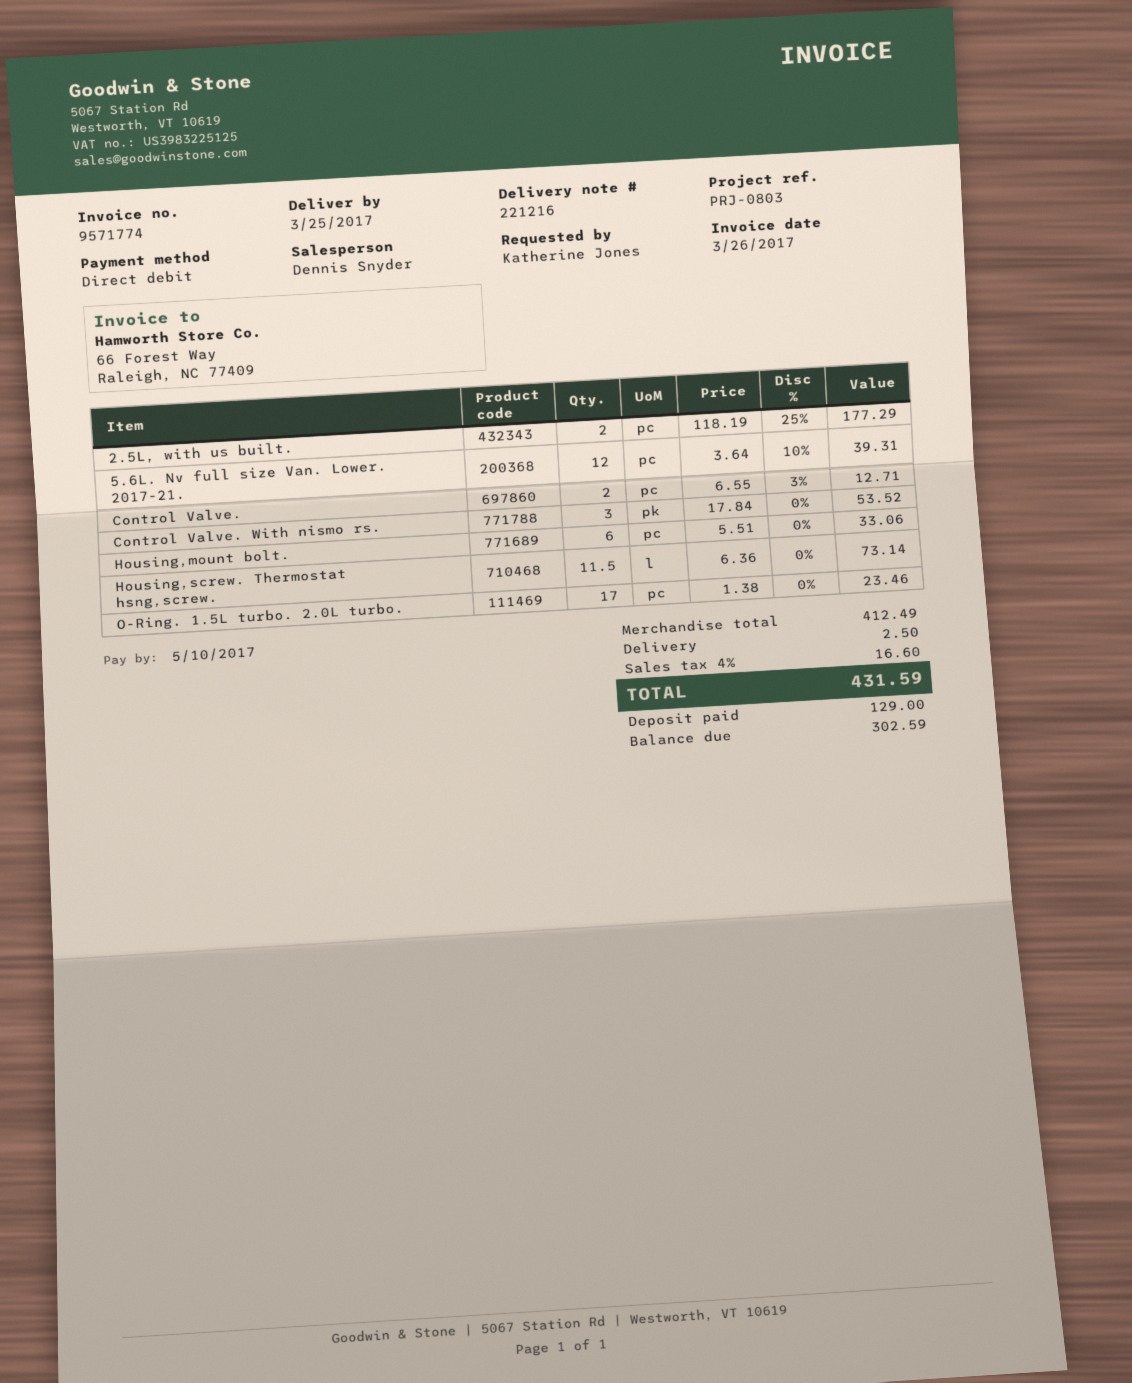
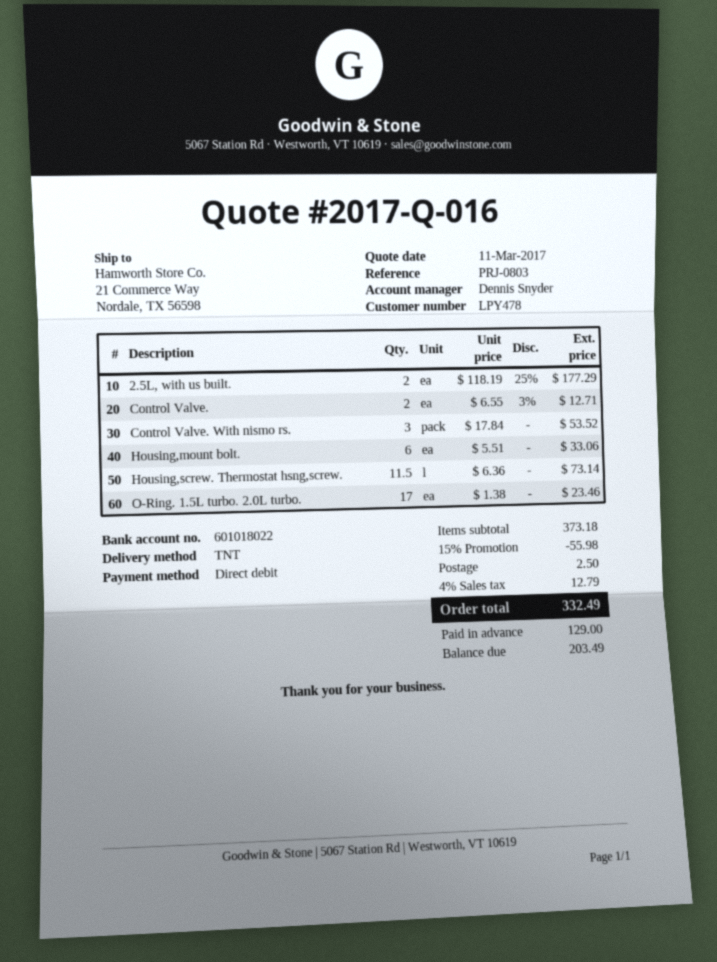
5.6L. Nv full size Van. Lower. 2017-21.: 12 x 3.64 - 10% = 39.31 -> none
subtotal: 412.49 -> 373.18
discount: none -> 15% = 55.98
tax: 4% = 16.60 -> 4% = 12.79
total: 431.59 -> 332.49
balance: 302.59 -> 203.49

